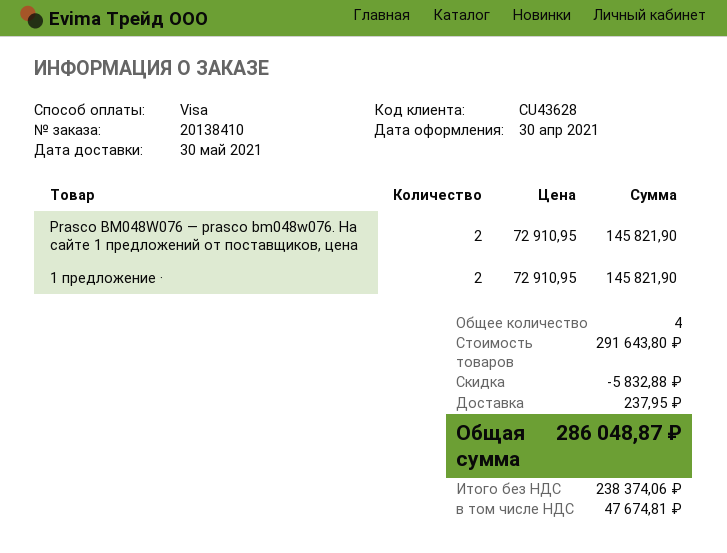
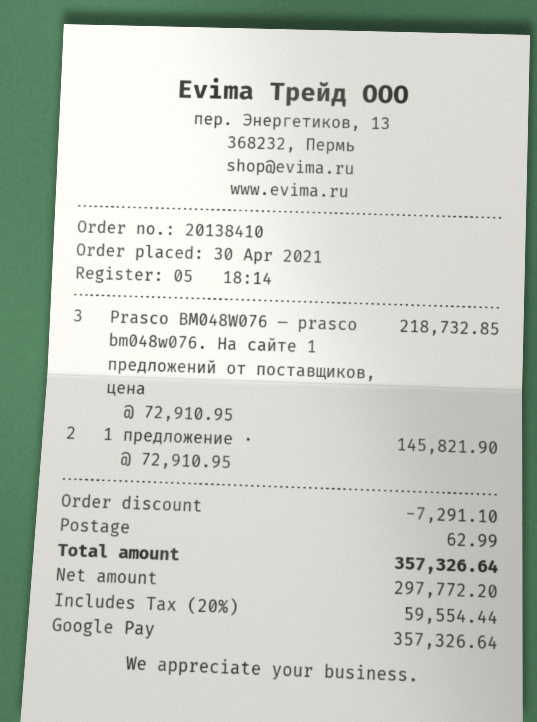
payment method: Visa -> Google Pay
Prasco BM048W076 — prasco bm048w076. На сайте 1 предложений от поставщиков, цена: 2 x 72910.95 = 145821.90 -> 3 x 72910.95 = 218732.85
discount: 5832.88 -> 7291.10
shipping: 237.95 -> 62.99
net: 238374.06 -> 297772.20
tax: 47674.81 -> 59554.44
total: 286048.87 -> 357326.64

